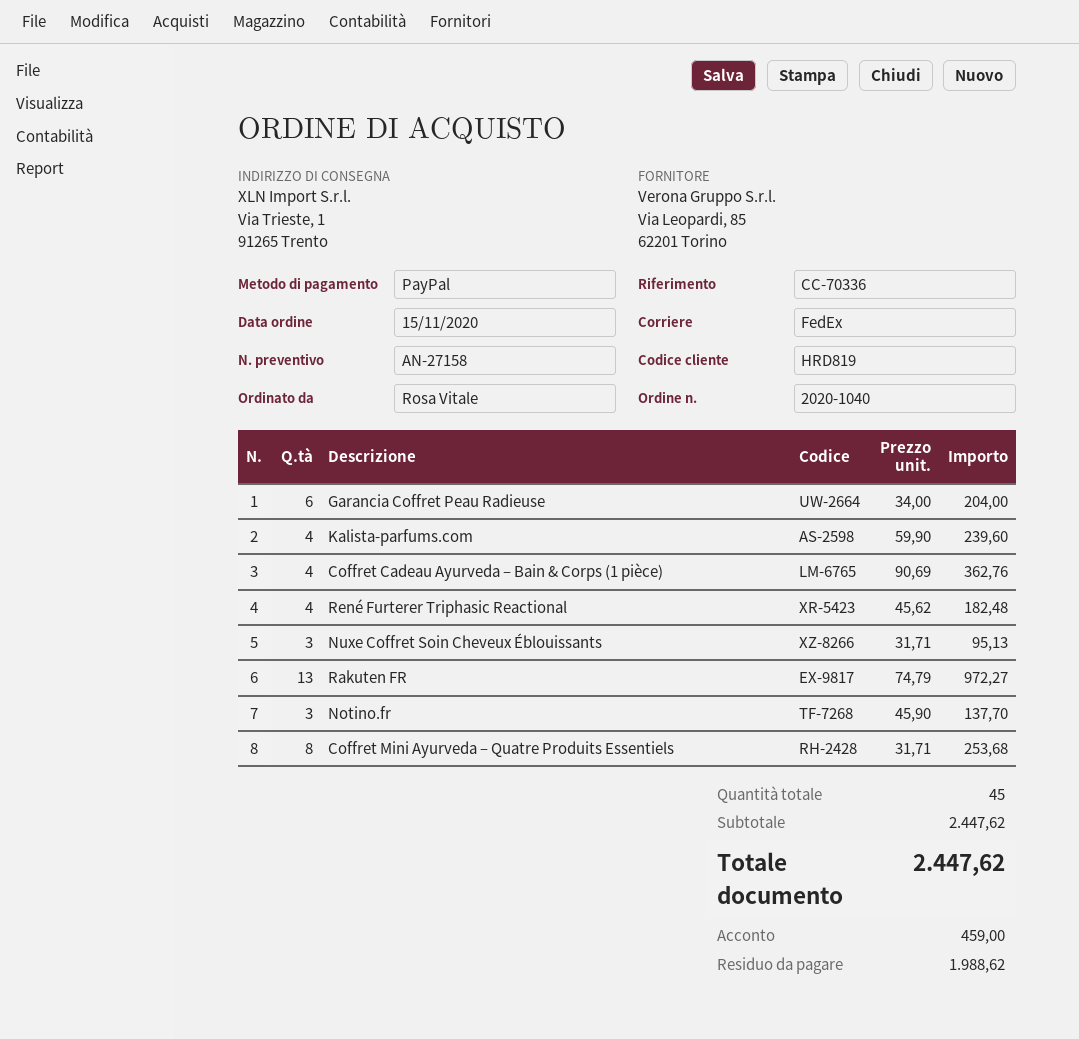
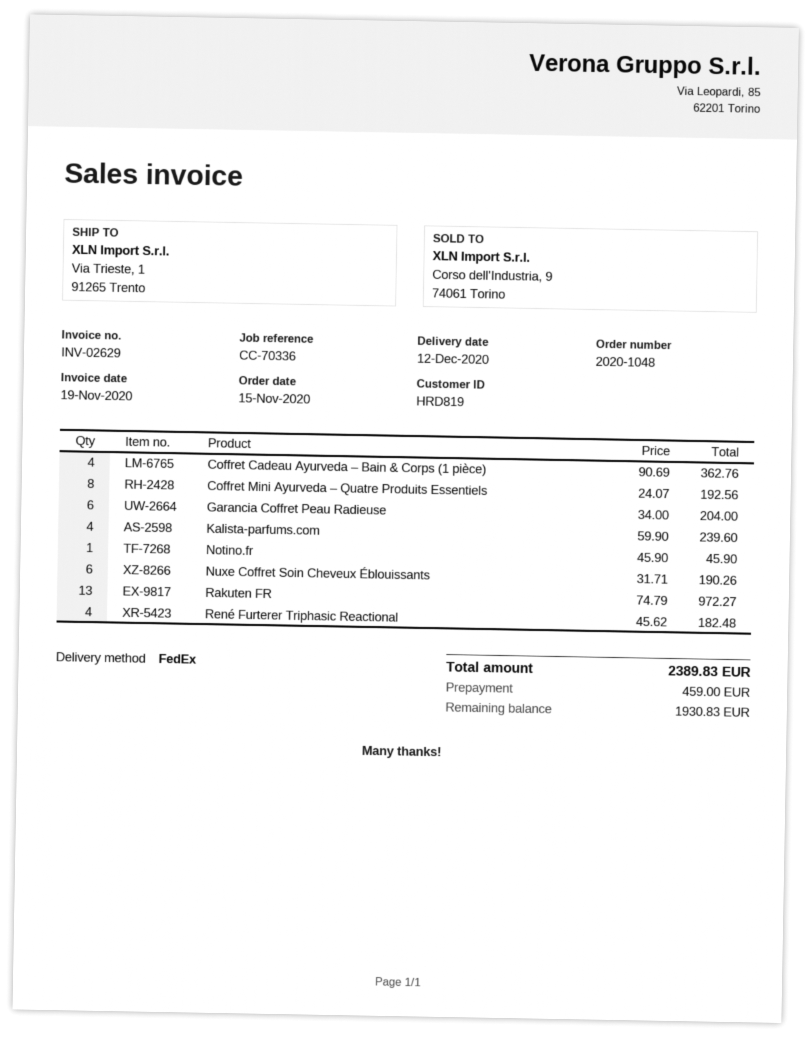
order number: 2020-1040 -> 2020-1048
Nuxe Coffret Soin Cheveux Éblouissants: 3 x 31.71 = 95.13 -> 6 x 31.71 = 190.26
Notino.fr: 3 x 45.90 = 137.70 -> 1 x 45.90 = 45.90
Coffret Mini Ayurveda – Quatre Produits Essentiels: 8 x 31.71 = 253.68 -> 8 x 24.07 = 192.56
total: 2447.62 -> 2389.83
balance: 1988.62 -> 1930.83

